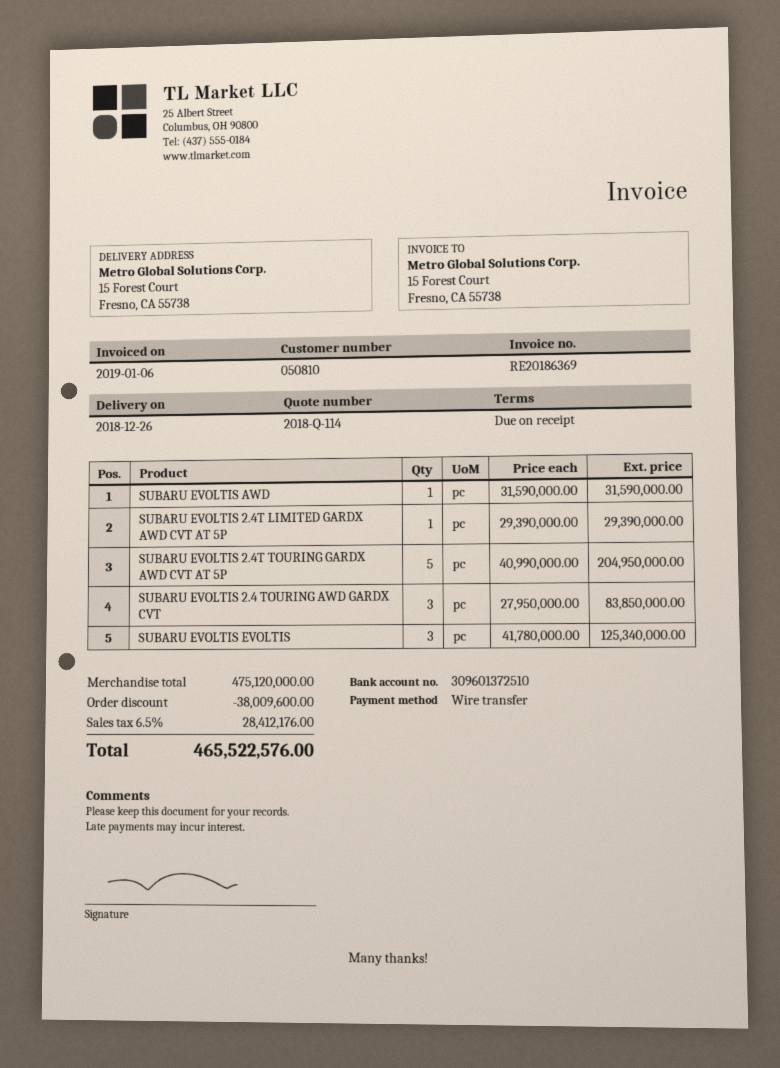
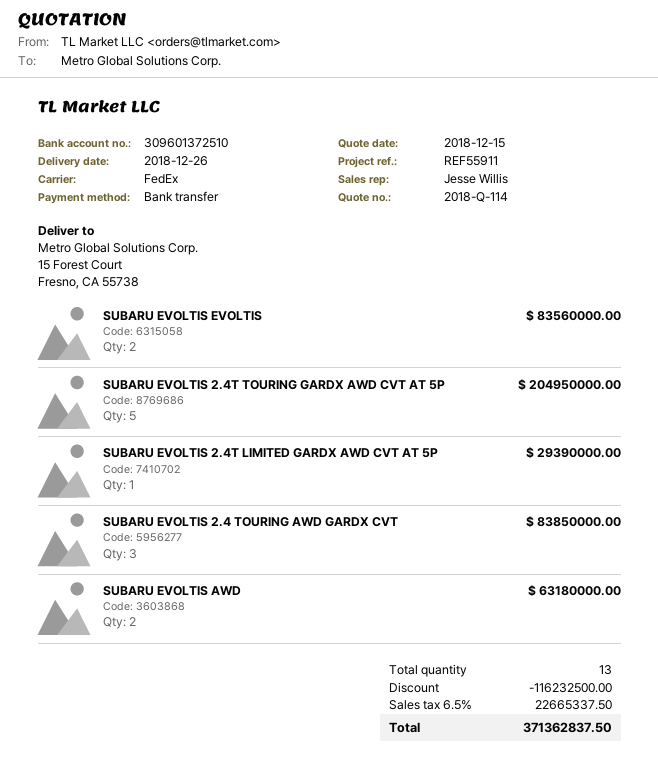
SUBARU EVOLTIS AWD: 1 for 31590000.00 -> 2 for 63180000.00
SUBARU EVOLTIS EVOLTIS: 3 for 125340000.00 -> 2 for 83560000.00
discount: 38009600.00 -> 116232500.00
tax: 6.5% = 28412176.00 -> 6.5% = 22665337.50
total: 465522576.00 -> 371362837.50

